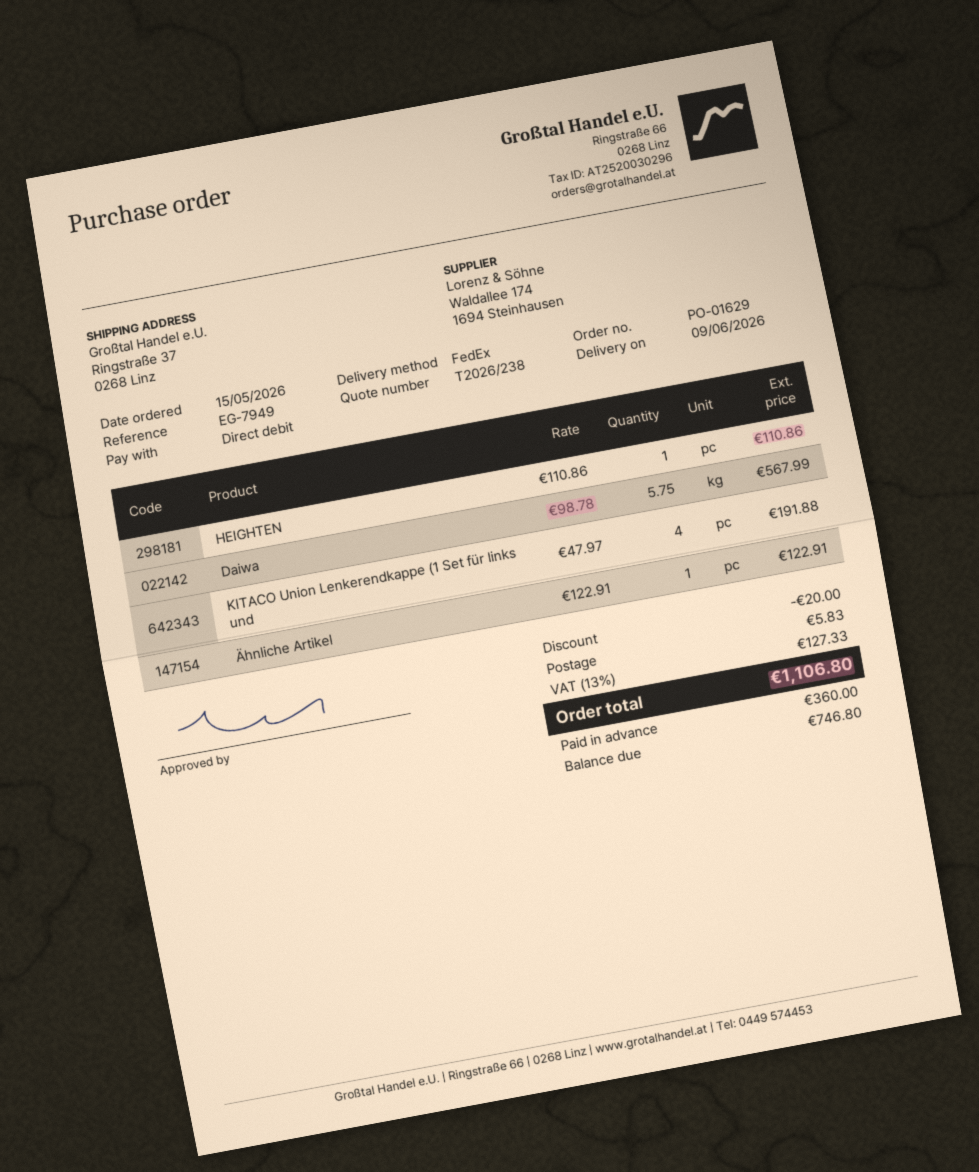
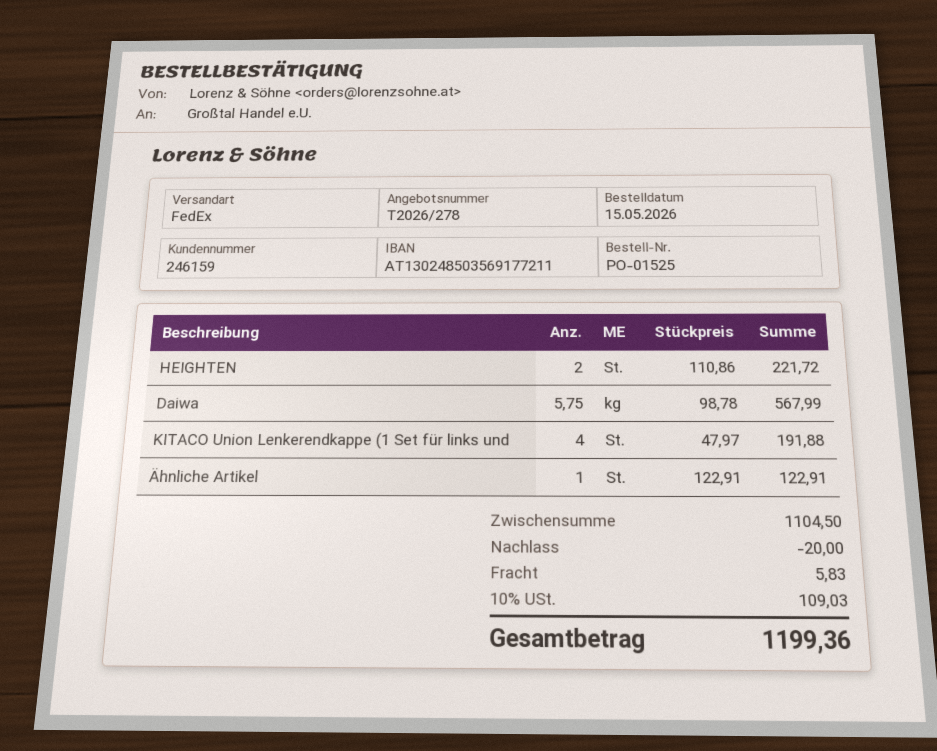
quote number: T2026/238 -> T2026/278
order number: PO-01629 -> PO-01525
HEIGHTEN: 1 x 110.86 = 110.86 -> 2 x 110.86 = 221.72
tax: 13% = 127.33 -> 10% = 109.03
total: 1106.80 -> 1199.36

